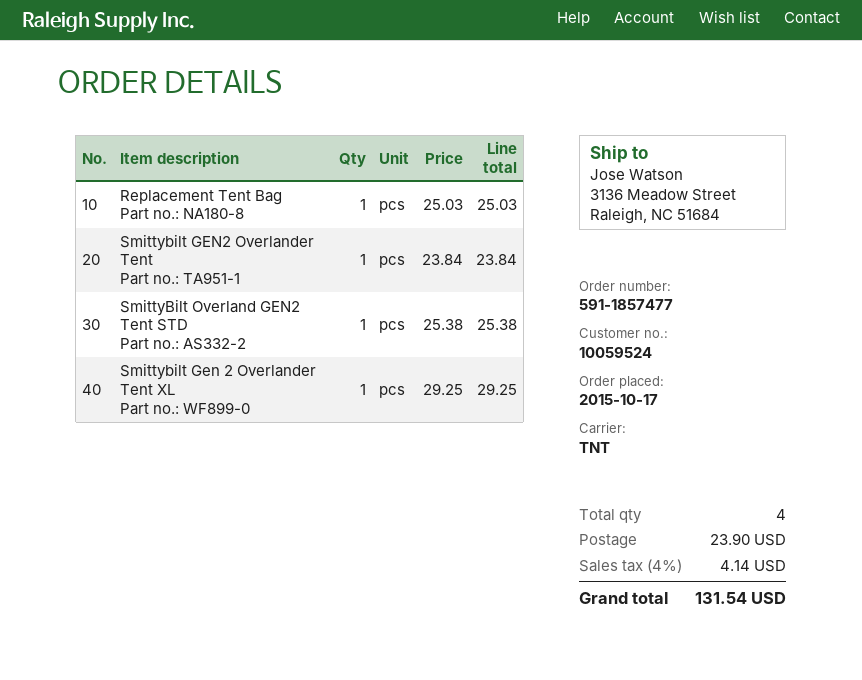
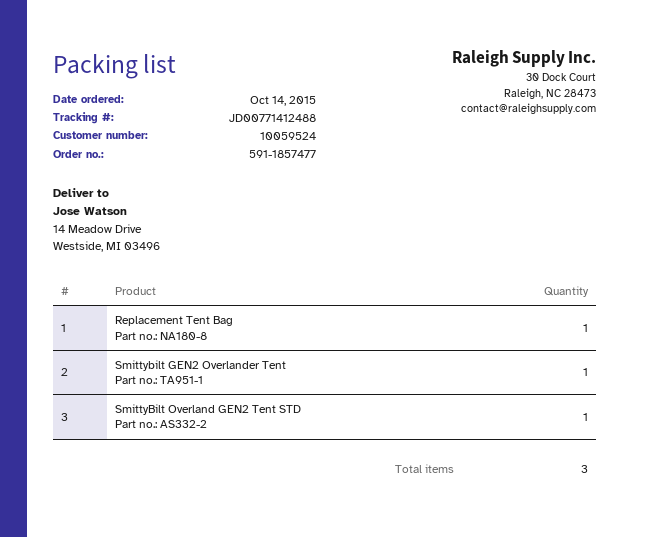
order date: 2015-10-17 -> 2015-10-14
ship to: 3136 Meadow Street, Raleigh, NC 51684 -> 14 Meadow Drive, Westside, MI 03496
Smittybilt Gen 2 Overlander Tent XL: 1 -> none
total quantity: 4 -> 3

